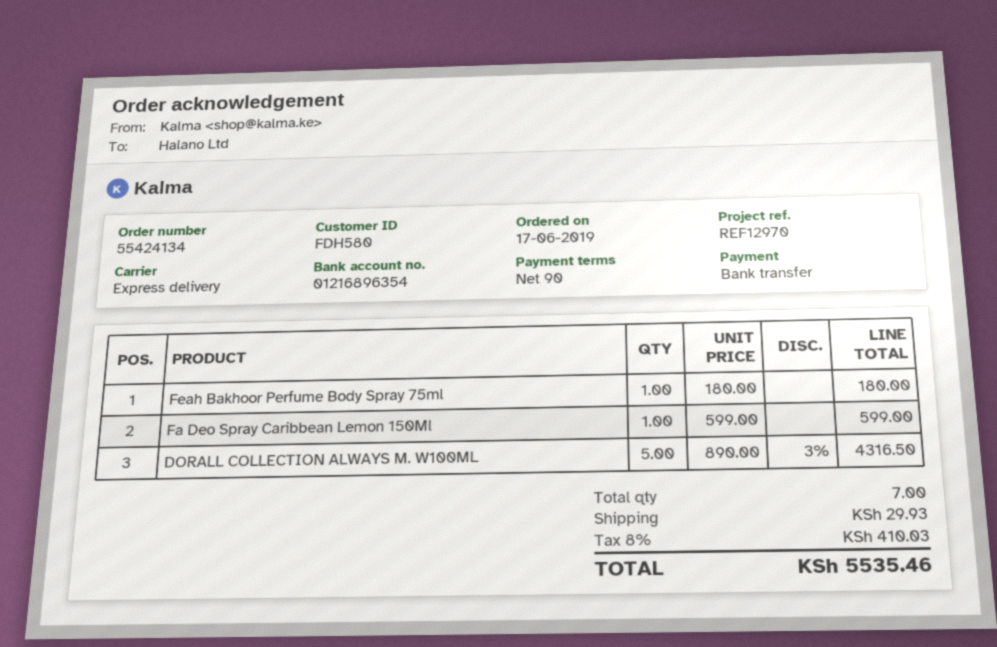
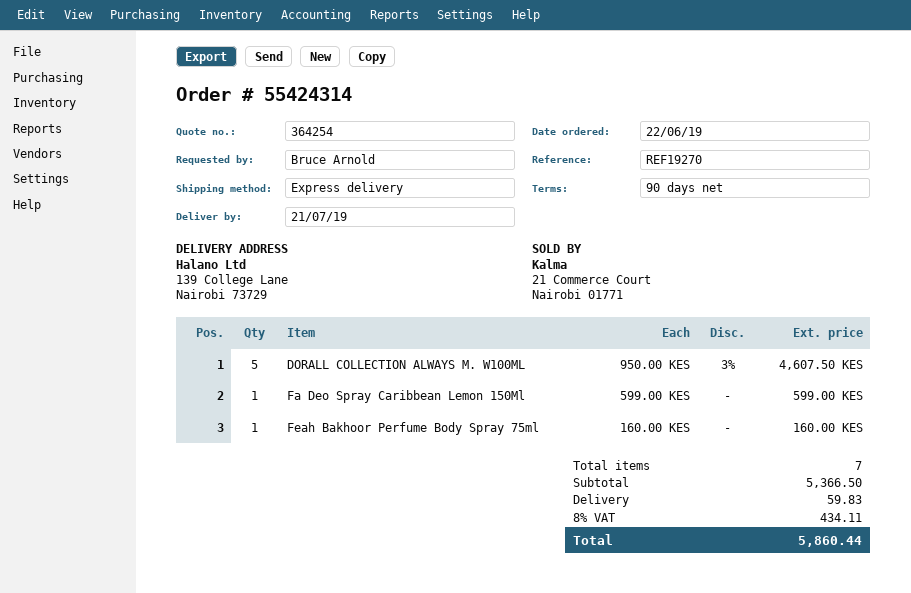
order number: 55424134 -> 55424314
order date: 2019-06-17 -> 2019-06-22
reference: REF12970 -> REF19270
Feah Bakhoor Perfume Body Spray 75ml: 1 x 180.00 = 180.00 -> 1 x 160.00 = 160.00
DORALL COLLECTION ALWAYS M. W100ML: 5 x 890.00 - 3% = 4316.50 -> 5 x 950.00 - 3% = 4607.50
shipping: 29.93 -> 59.83
tax: 8% = 410.03 -> 8% = 434.11
total: 5535.46 -> 5860.44

